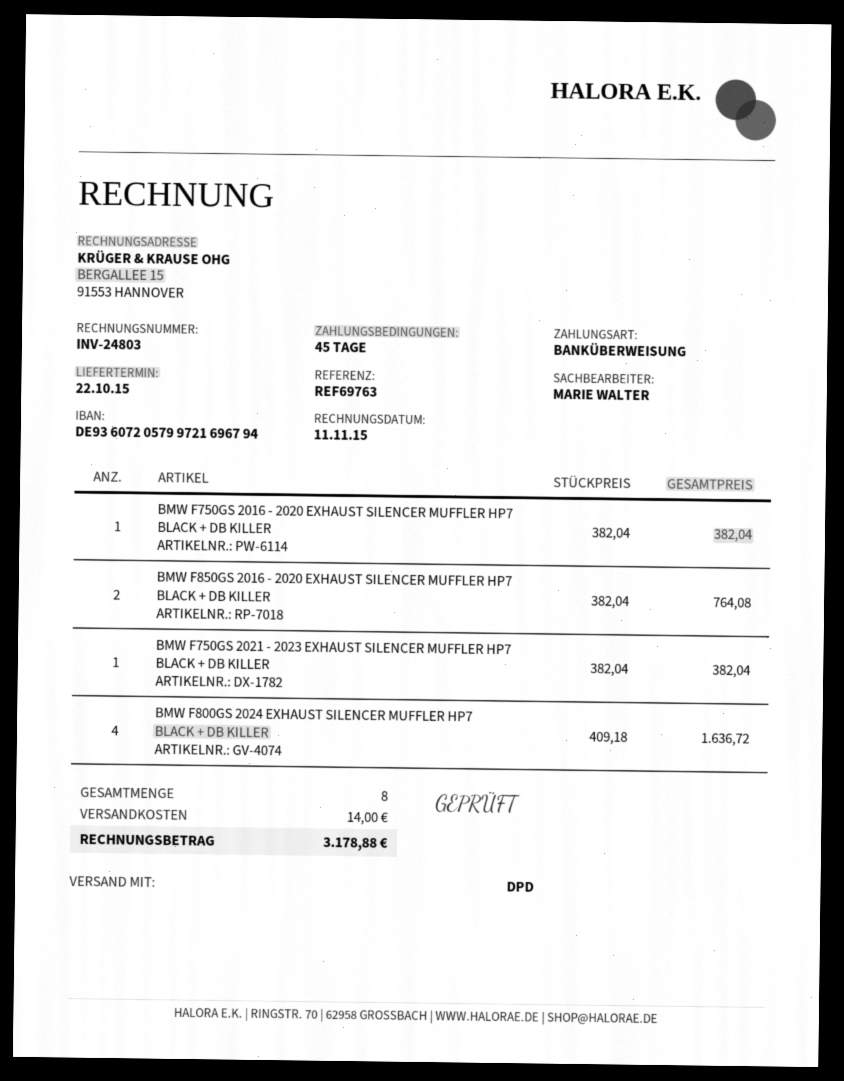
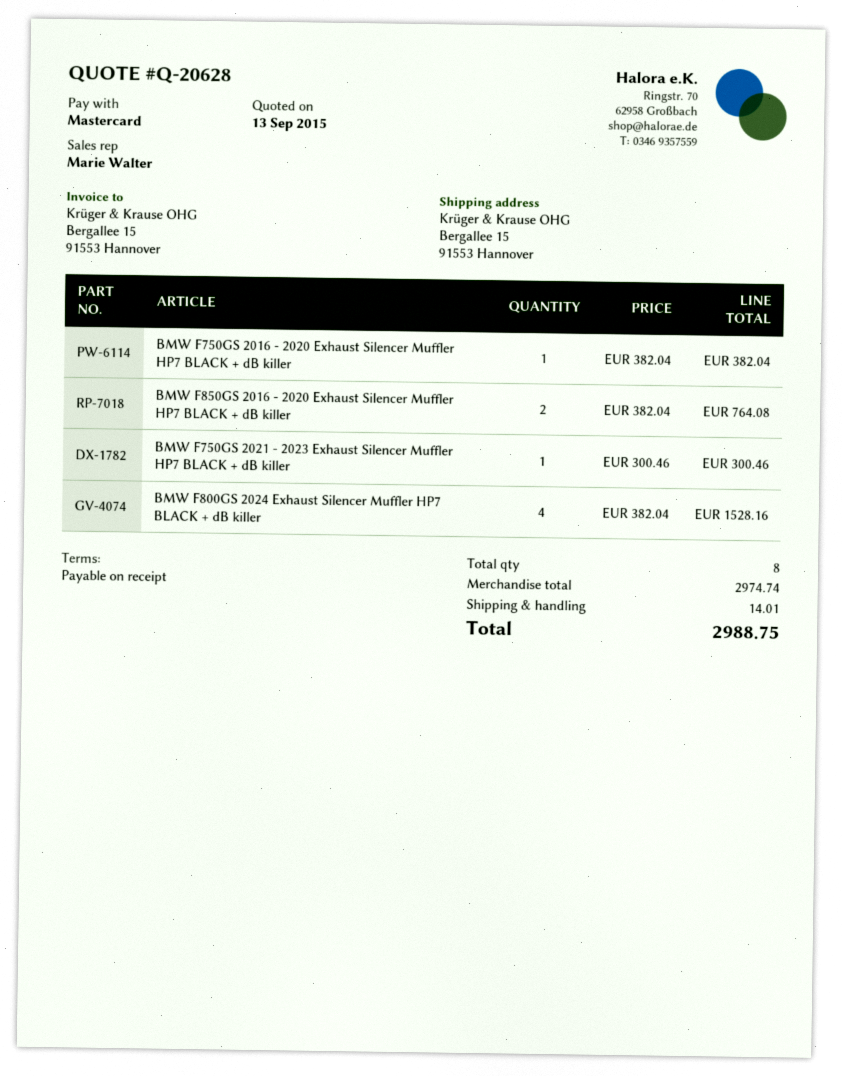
payment terms: 45 days -> on receipt
payment method: bank transfer -> Mastercard
BMW F750GS 2021 - 2023 EXHAUST SILENCER MUFFLER HP7 BLACK + DB KILLER: 1 x 382.04 = 382.04 -> 1 x 300.46 = 300.46
BMW F800GS 2024 EXHAUST SILENCER MUFFLER HP7 BLACK + DB KILLER: 4 x 409.18 = 1636.72 -> 4 x 382.04 = 1528.16
shipping: 14.00 -> 14.01
total: 3178.88 -> 2988.75

